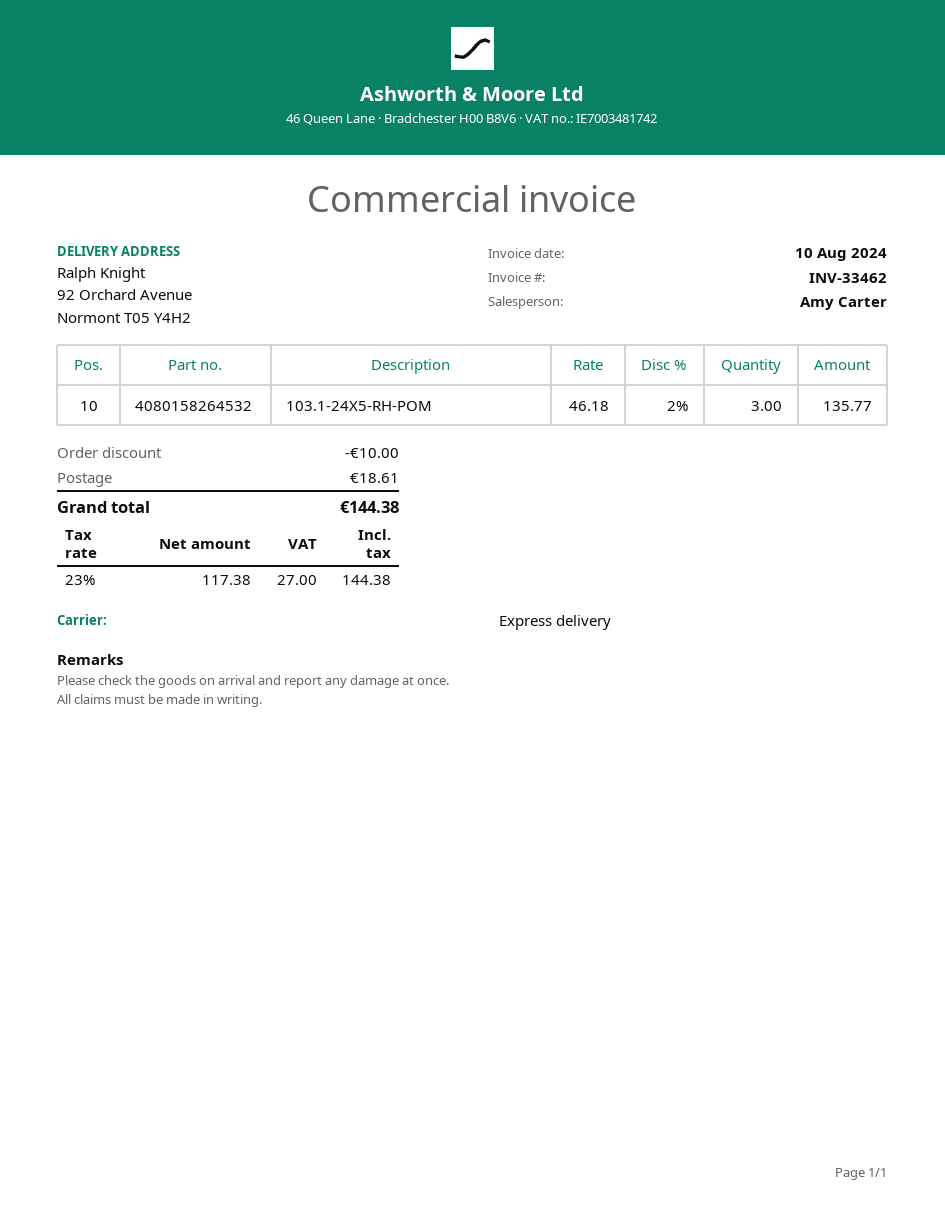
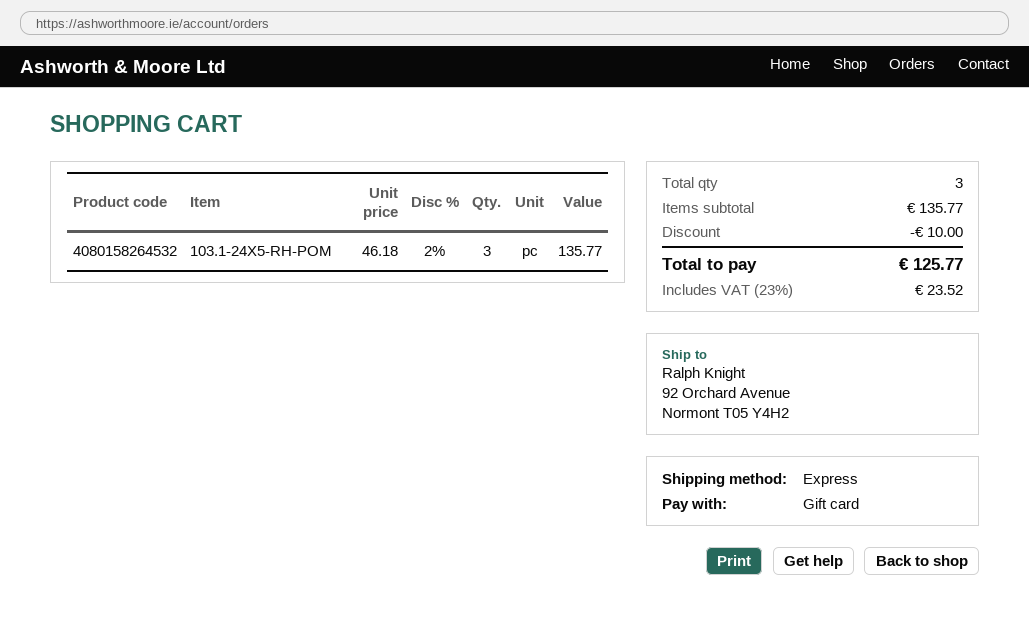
shipping: 18.61 -> none
tax: 23% = 27.00 -> 23% = 23.52
total: 144.38 -> 125.77

